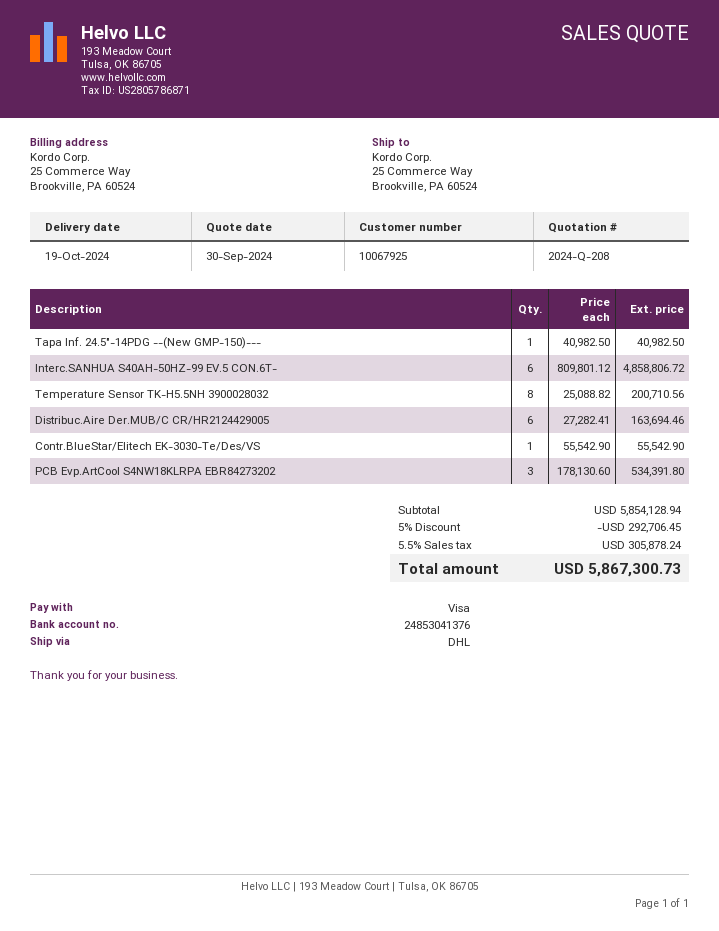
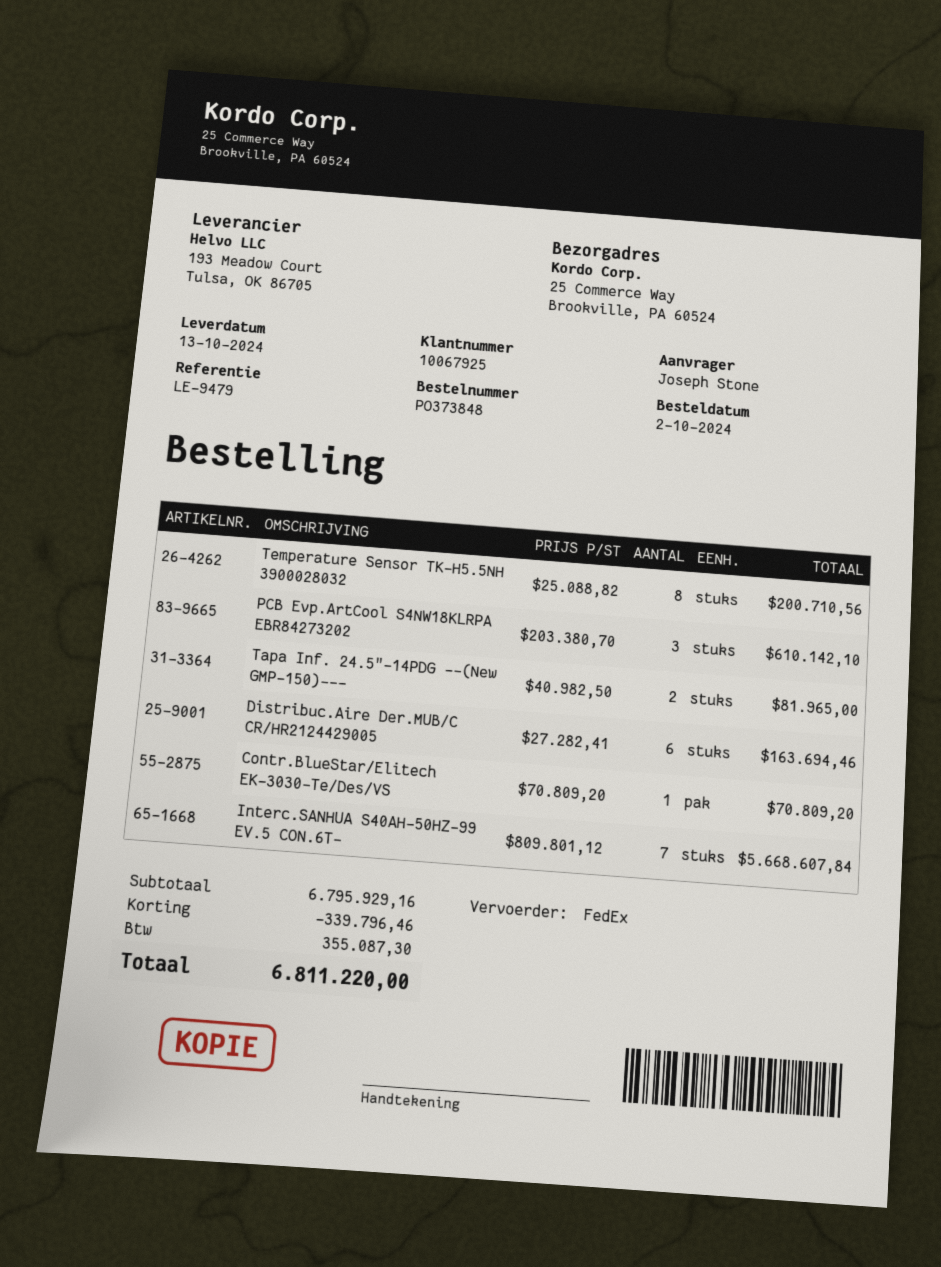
delivery date: 2024-10-19 -> 2024-10-13
shipping method: DHL -> FedEx
Tapa Inf. 24.5"-14PDG --(New GMP-150)---: 1 x 40982.50 = 40982.50 -> 2 x 40982.50 = 81965.00
Interc.SANHUA S40AH-50HZ-99 EV.5 CON.6T-: 6 x 809801.12 = 4858806.72 -> 7 x 809801.12 = 5668607.84
Contr.BlueStar/Elitech EK-3030-Te/Des/VS: 1 x 55542.90 = 55542.90 -> 1 x 70809.20 = 70809.20
PCB Evp.ArtCool S4NW18KLRPA EBR84273202: 3 x 178130.60 = 534391.80 -> 3 x 203380.70 = 610142.10
subtotal: 5854128.94 -> 6795929.16
discount: 292706.45 -> 339796.46
tax: 305878.24 -> 355087.30
total: 5867300.73 -> 6811220.00

